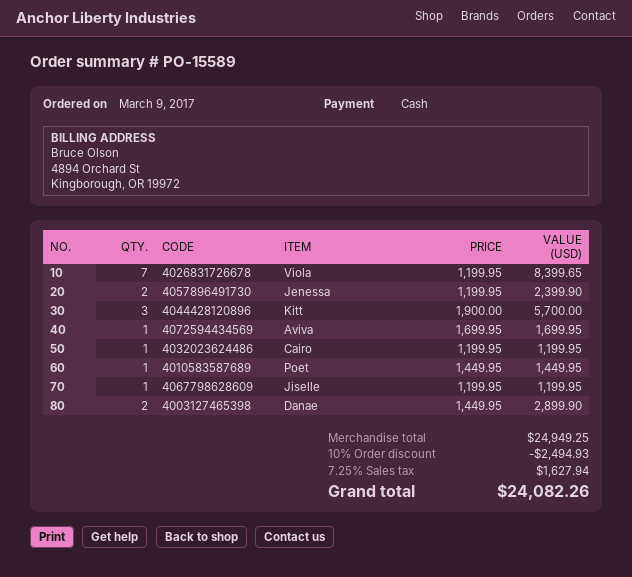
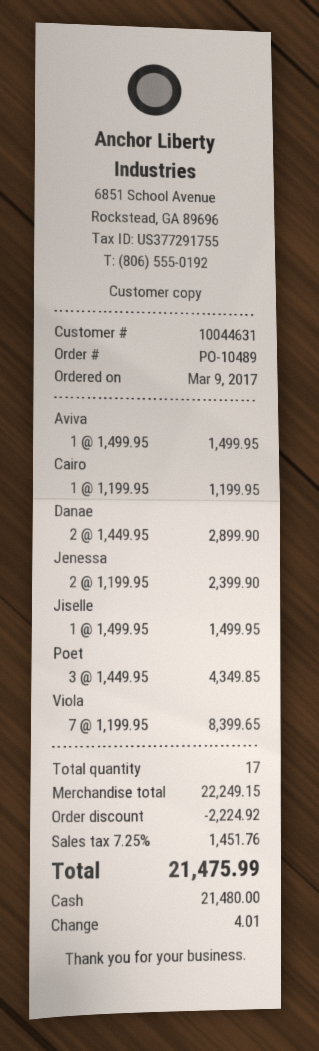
order number: PO-15589 -> PO-10489
Kitt: 3 x 1900.00 = 5700.00 -> none
Aviva: 1 x 1699.95 = 1699.95 -> 1 x 1499.95 = 1499.95
Poet: 1 x 1449.95 = 1449.95 -> 3 x 1449.95 = 4349.85
Jiselle: 1 x 1199.95 = 1199.95 -> 1 x 1499.95 = 1499.95
subtotal: 24949.25 -> 22249.15
discount: 2494.93 -> 2224.92
tax: 7.25% = 1627.94 -> 7.25% = 1451.76
total: 24082.26 -> 21475.99

